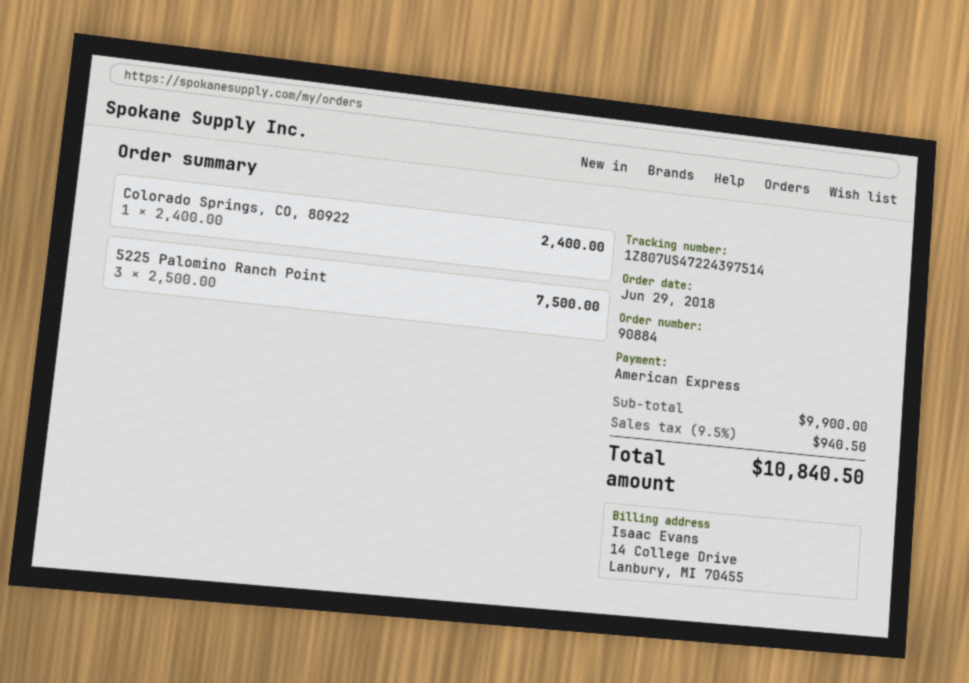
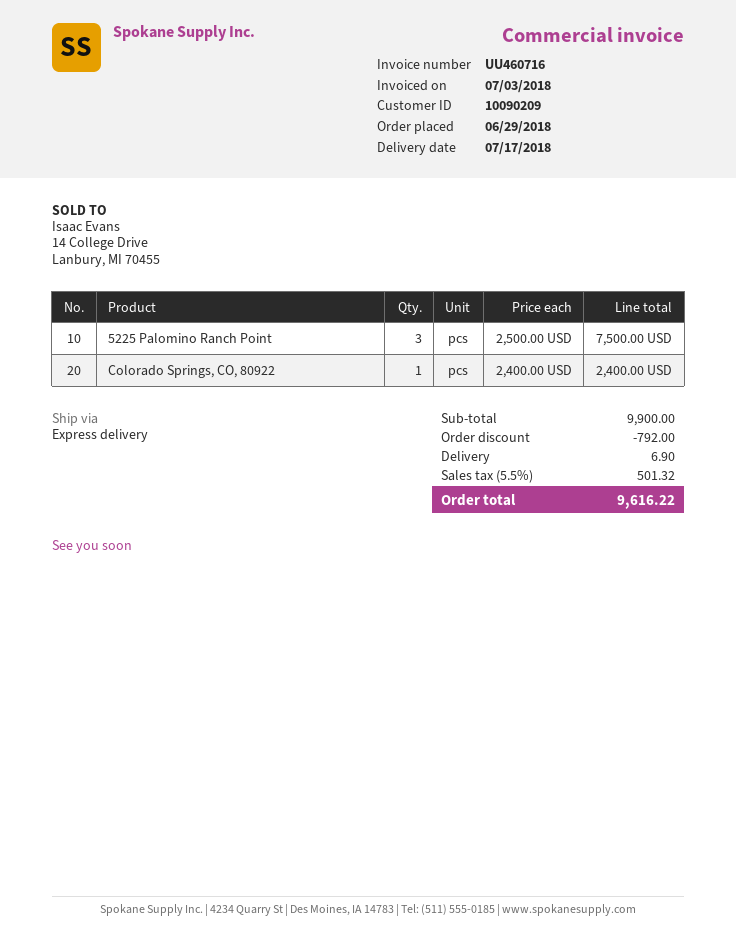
discount: none -> 792.00
shipping: none -> 6.90
tax: 9.5% = 940.50 -> 5.5% = 501.32
total: 10840.50 -> 9616.22

